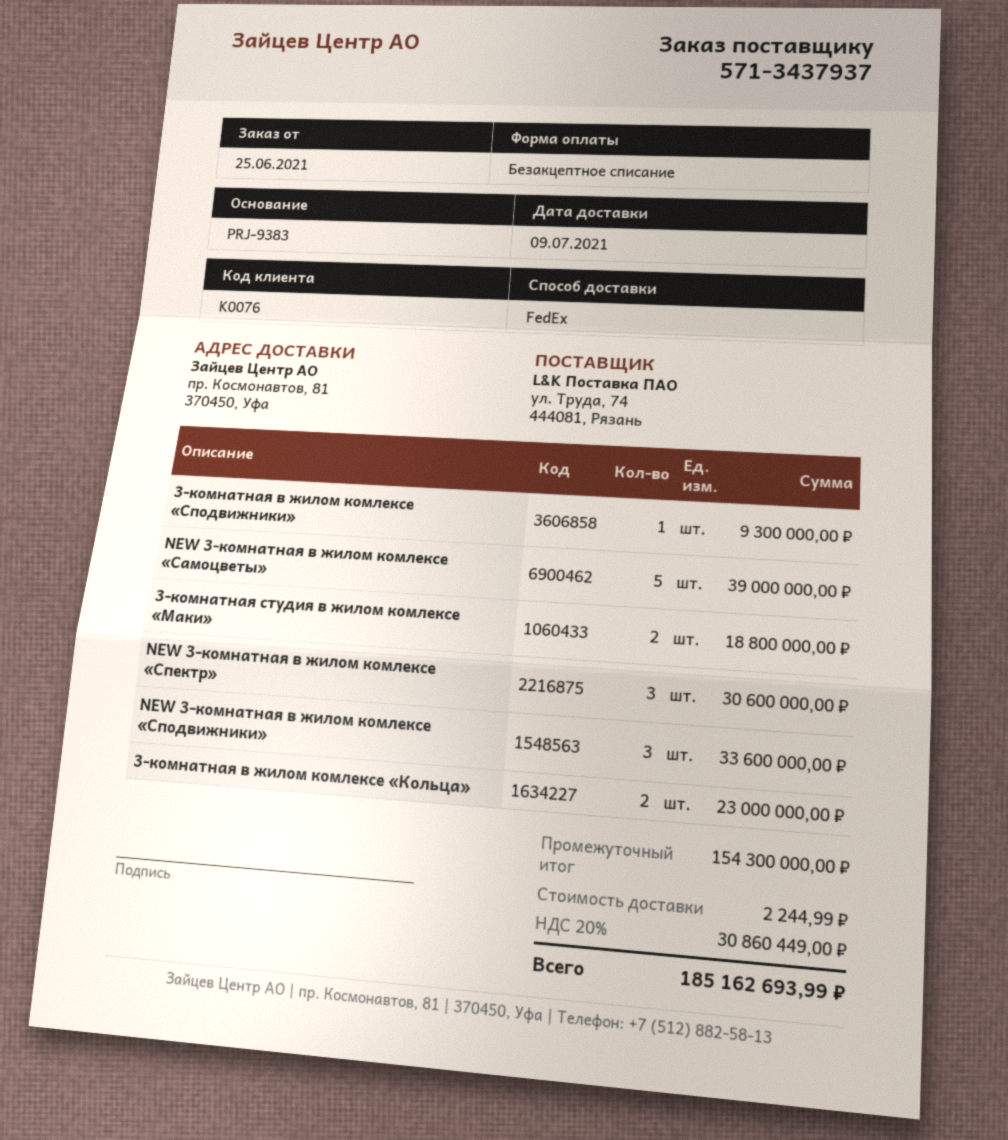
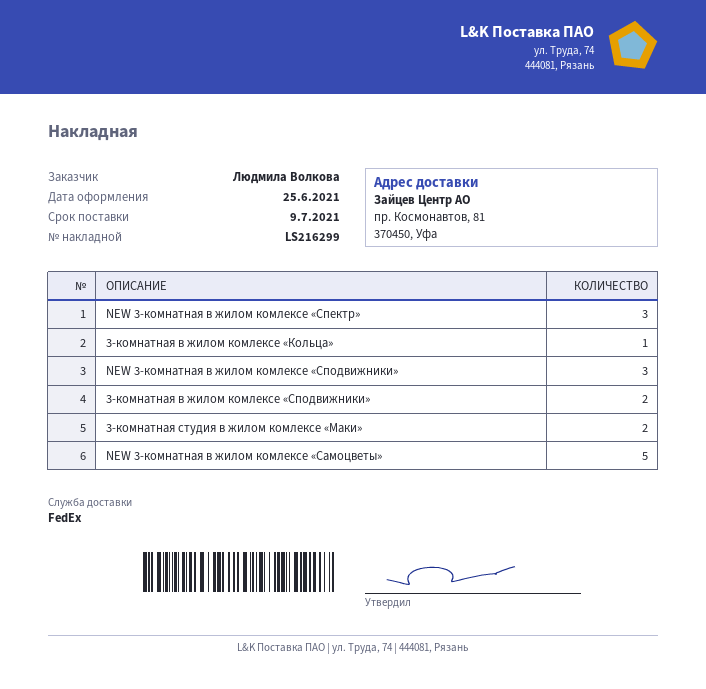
3-комнатная в жилом комлексе «Сподвижники»: 1 -> 2
3-комнатная в жилом комлексе «Кольца»: 2 -> 1

